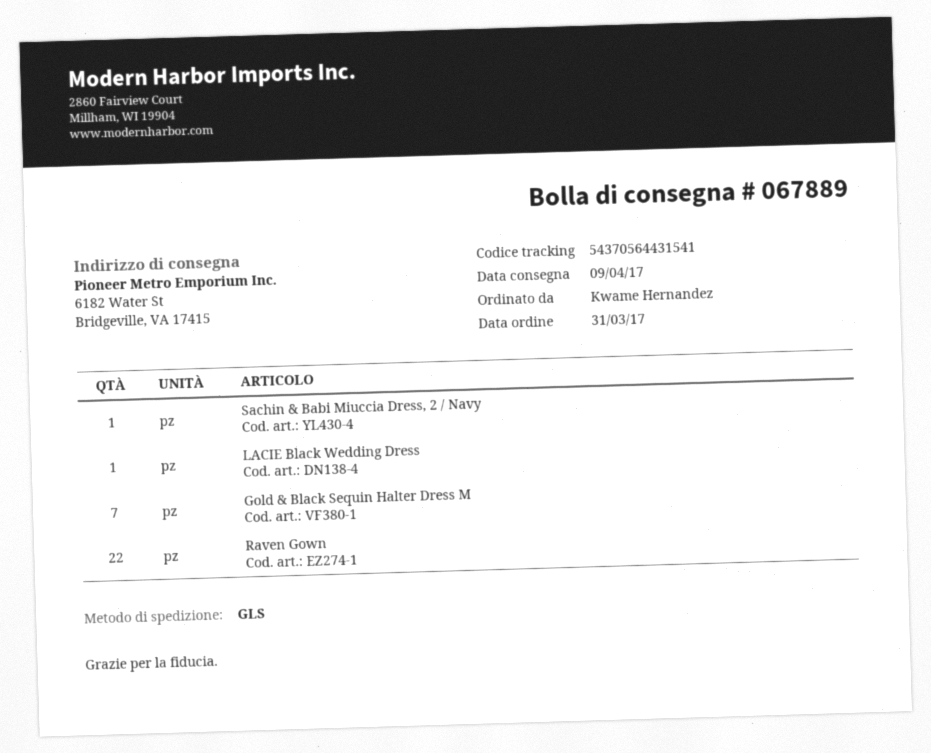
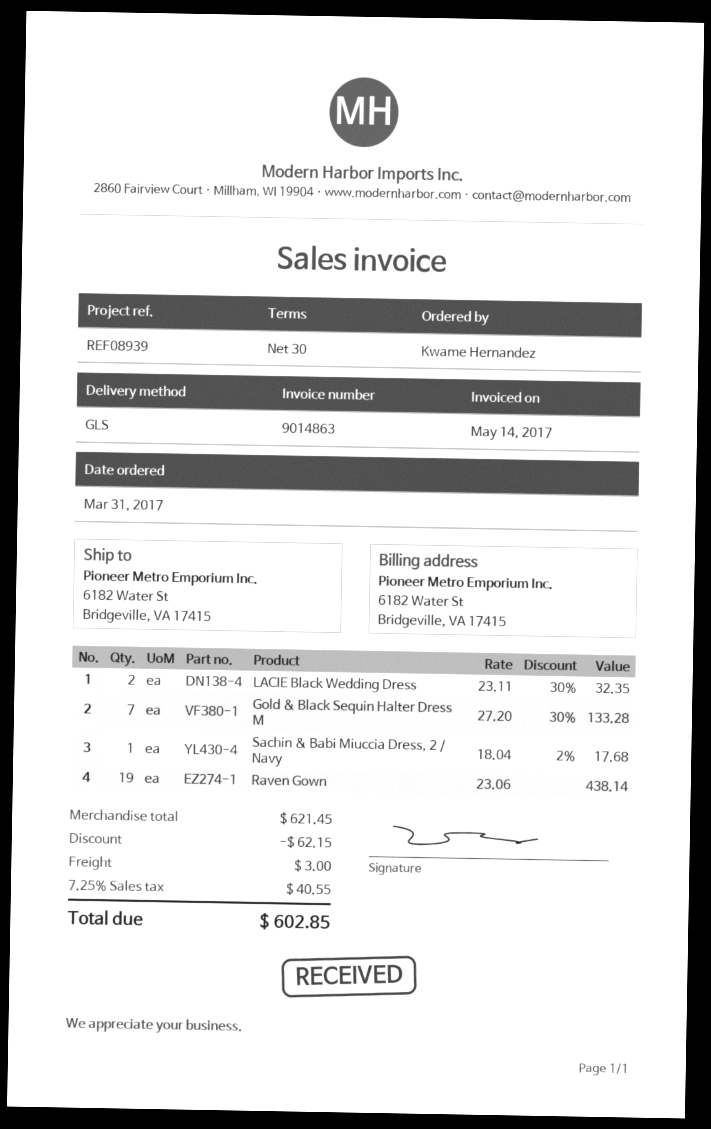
LACIE Black Wedding Dress: 1 -> 2
Raven Gown: 22 -> 19

